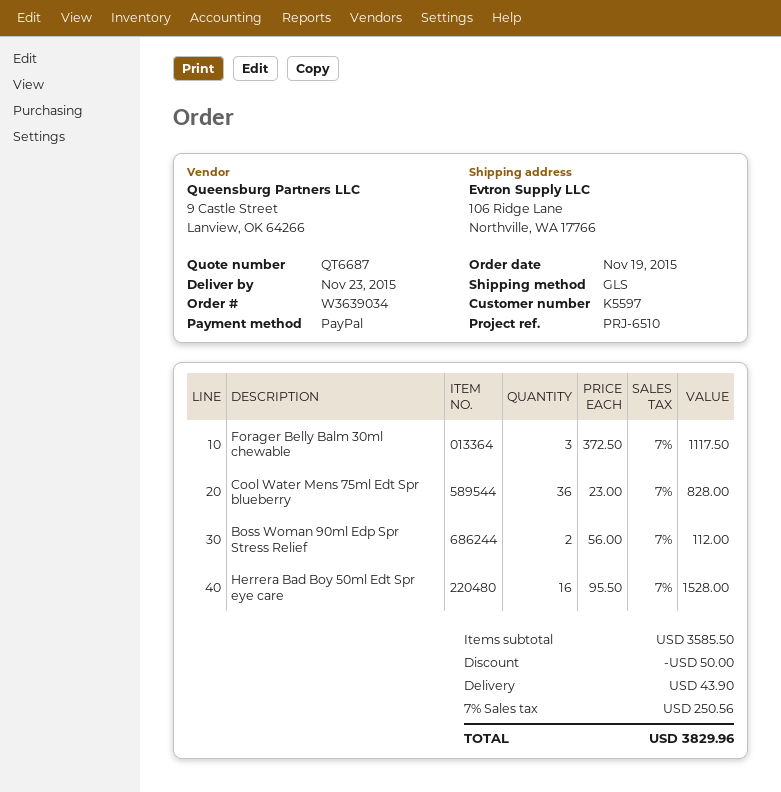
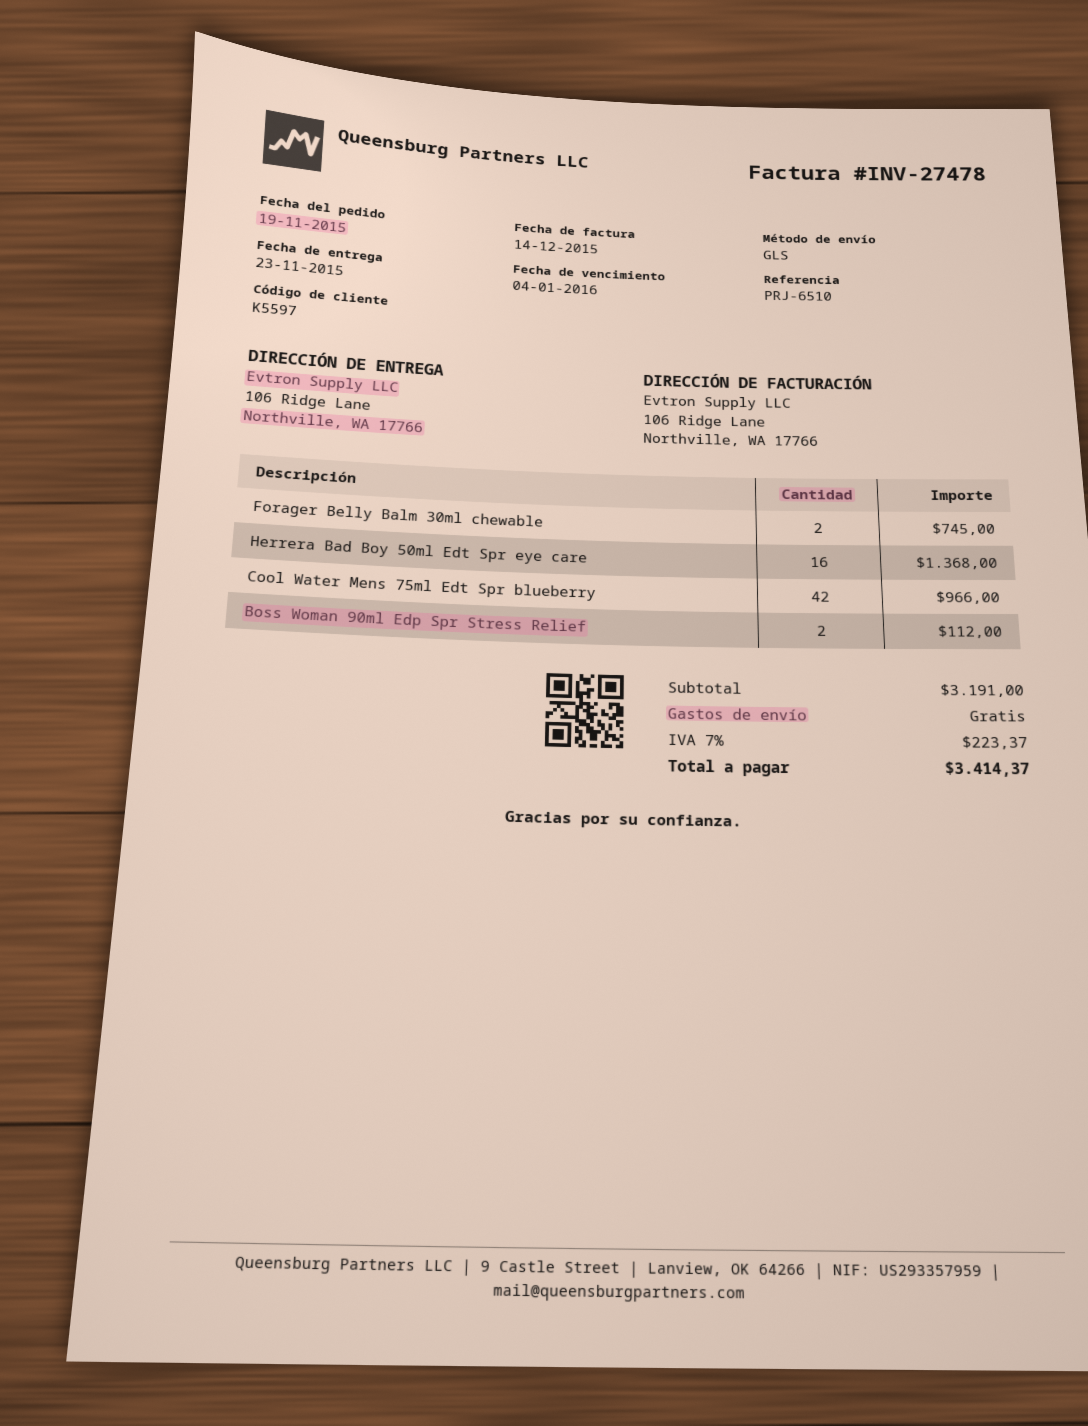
Forager Belly Balm 30ml chewable: 3 for 1117.50 -> 2 for 745.00
Cool Water Mens 75ml Edt Spr blueberry: 36 for 828.00 -> 42 for 966.00
Herrera Bad Boy 50ml Edt Spr eye care: 16 for 1528.00 -> 16 for 1368.00
subtotal: 3585.50 -> 3191.00
discount: 50.00 -> none
shipping: 43.90 -> 0.00
tax: 7% = 250.56 -> 7% = 223.37
total: 3829.96 -> 3414.37

